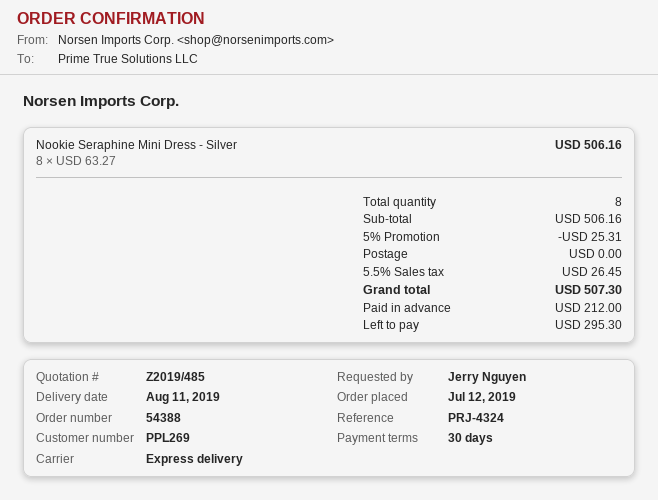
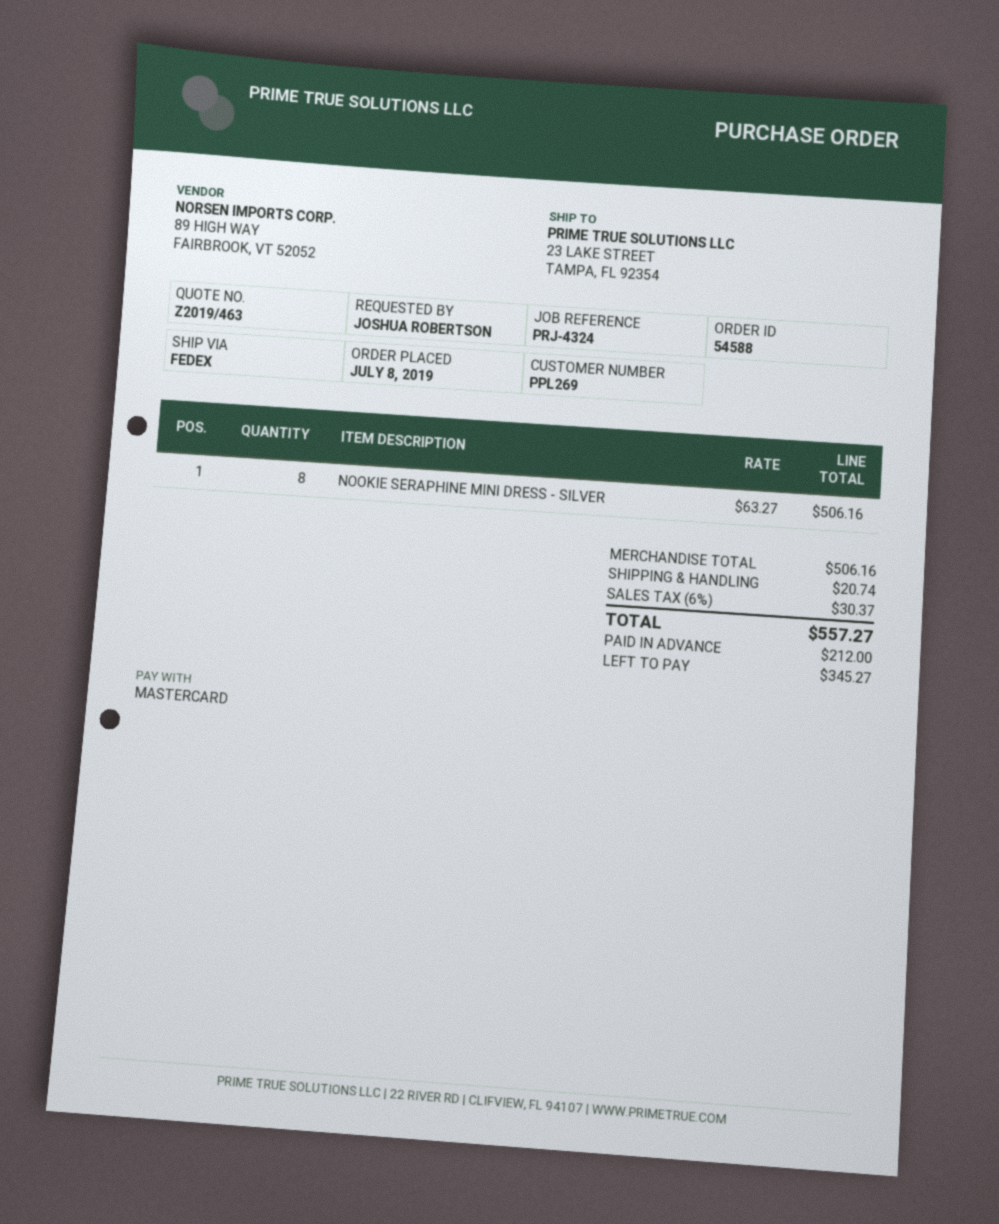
quote number: Z2019/485 -> Z2019/463
order number: 54388 -> 54588
order date: 2019-07-12 -> 2019-07-08
ordered by: Jerry Nguyen -> JOSHUA ROBERTSON
shipping method: express -> FedEx
discount: 5% = 25.31 -> none
shipping: 0.00 -> 20.74
tax: 5.5% = 26.45 -> 6% = 30.37
total: 507.30 -> 557.27
balance: 295.30 -> 345.27

